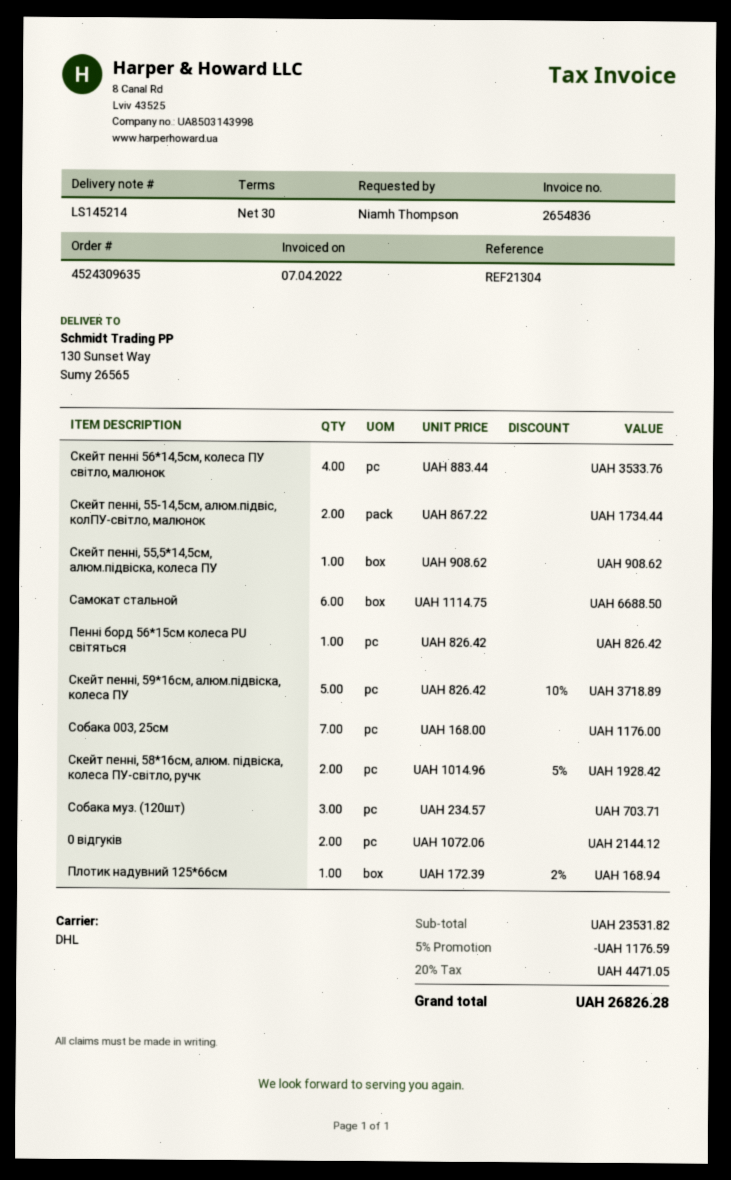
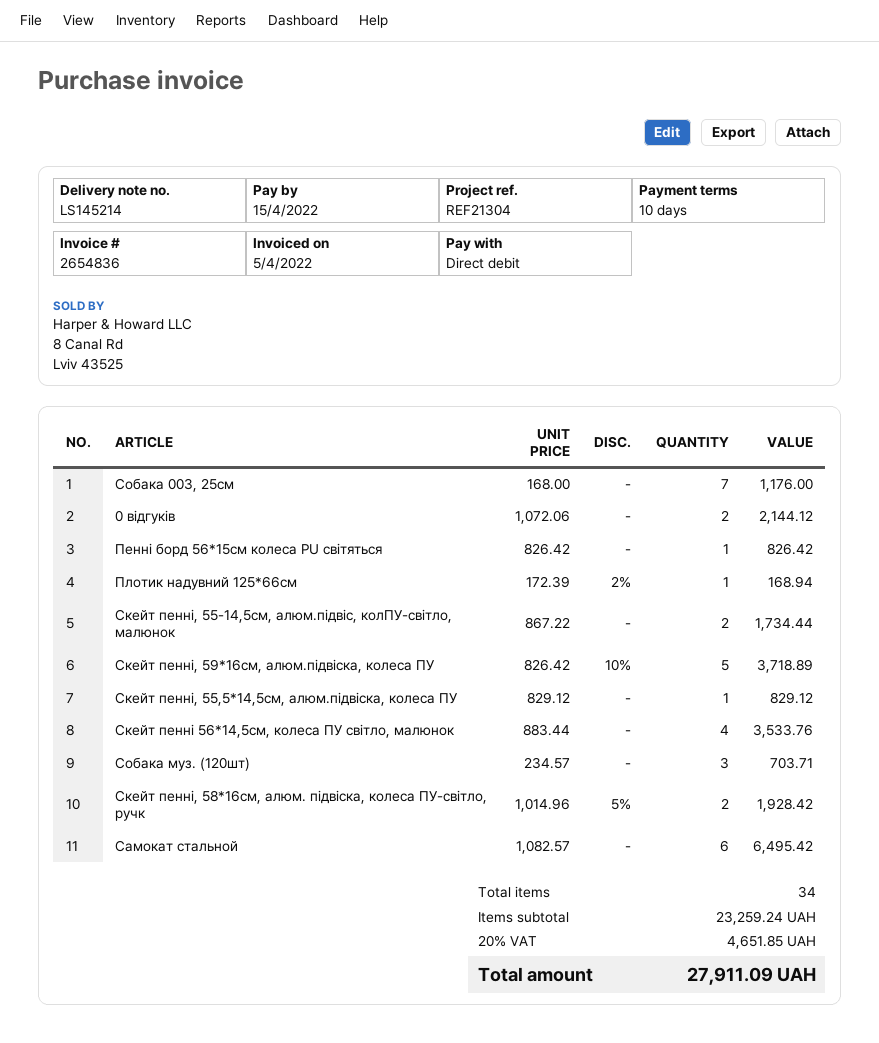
invoice date: 2022-04-07 -> 2022-04-05
payment terms: 30 days -> 10 days
Скейт пенні, 55,5*14,5см, алюм.підвіска, колеса ПУ: 1 x 908.62 = 908.62 -> 1 x 829.12 = 829.12
Самокат стальной: 6 x 1114.75 = 6688.50 -> 6 x 1082.57 = 6495.42
subtotal: 23531.82 -> 23259.24
discount: 5% = 1176.59 -> none
tax: 20% = 4471.05 -> 20% = 4651.85
total: 26826.28 -> 27911.09

